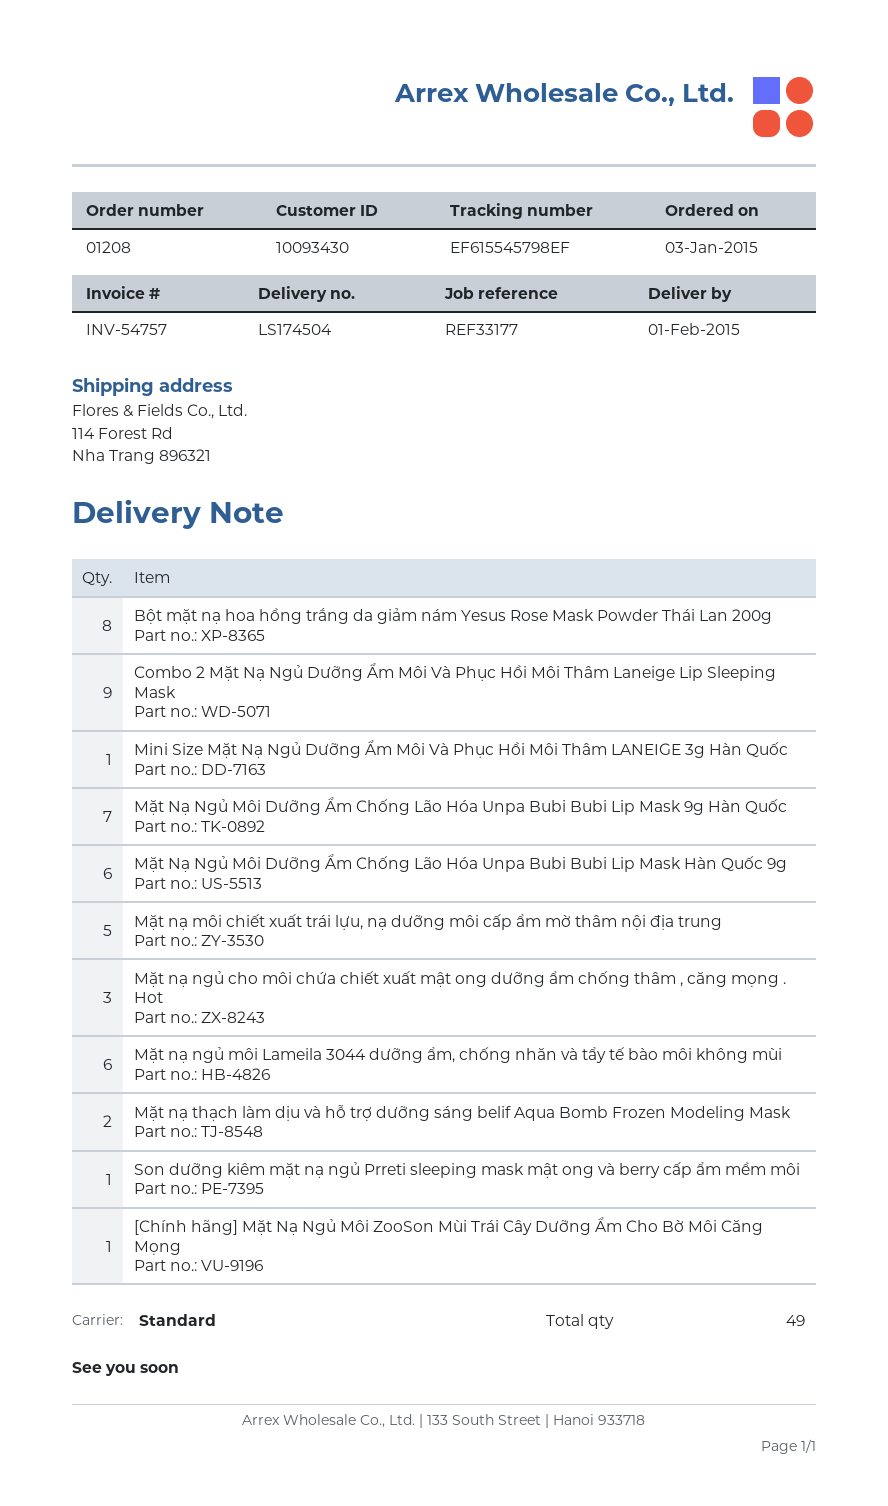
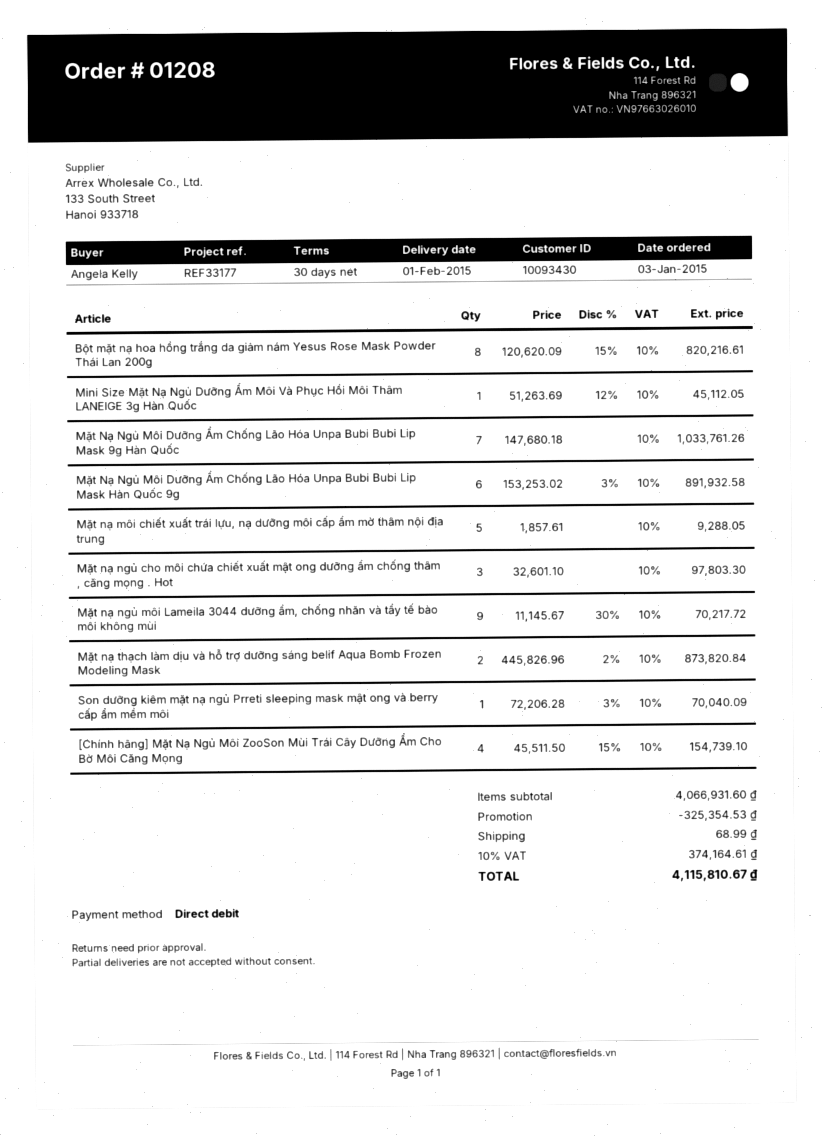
Combo 2 Mặt Nạ Ngủ Dưỡng Ẩm Môi Và Phục Hồi Môi Thâm Laneige Lip Sleeping Mask: 9 -> none
Mặt nạ ngủ môi Lameila 3044 dưỡng ẩm, chống nhăn và tẩy tế bào môi không mùi: 6 -> 9
[Chính hãng] Mặt Nạ Ngủ Môi ZooSon Mùi Trái Cây Dưỡng Ẩm Cho Bờ Môi Căng Mọng: 1 -> 4

